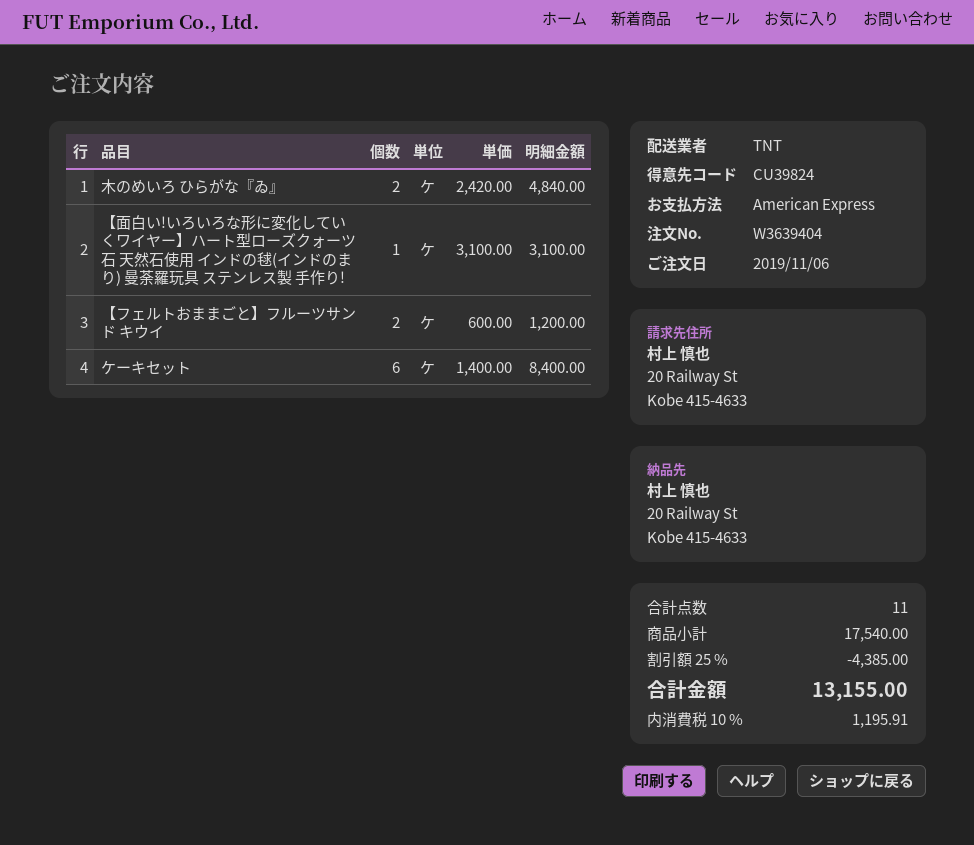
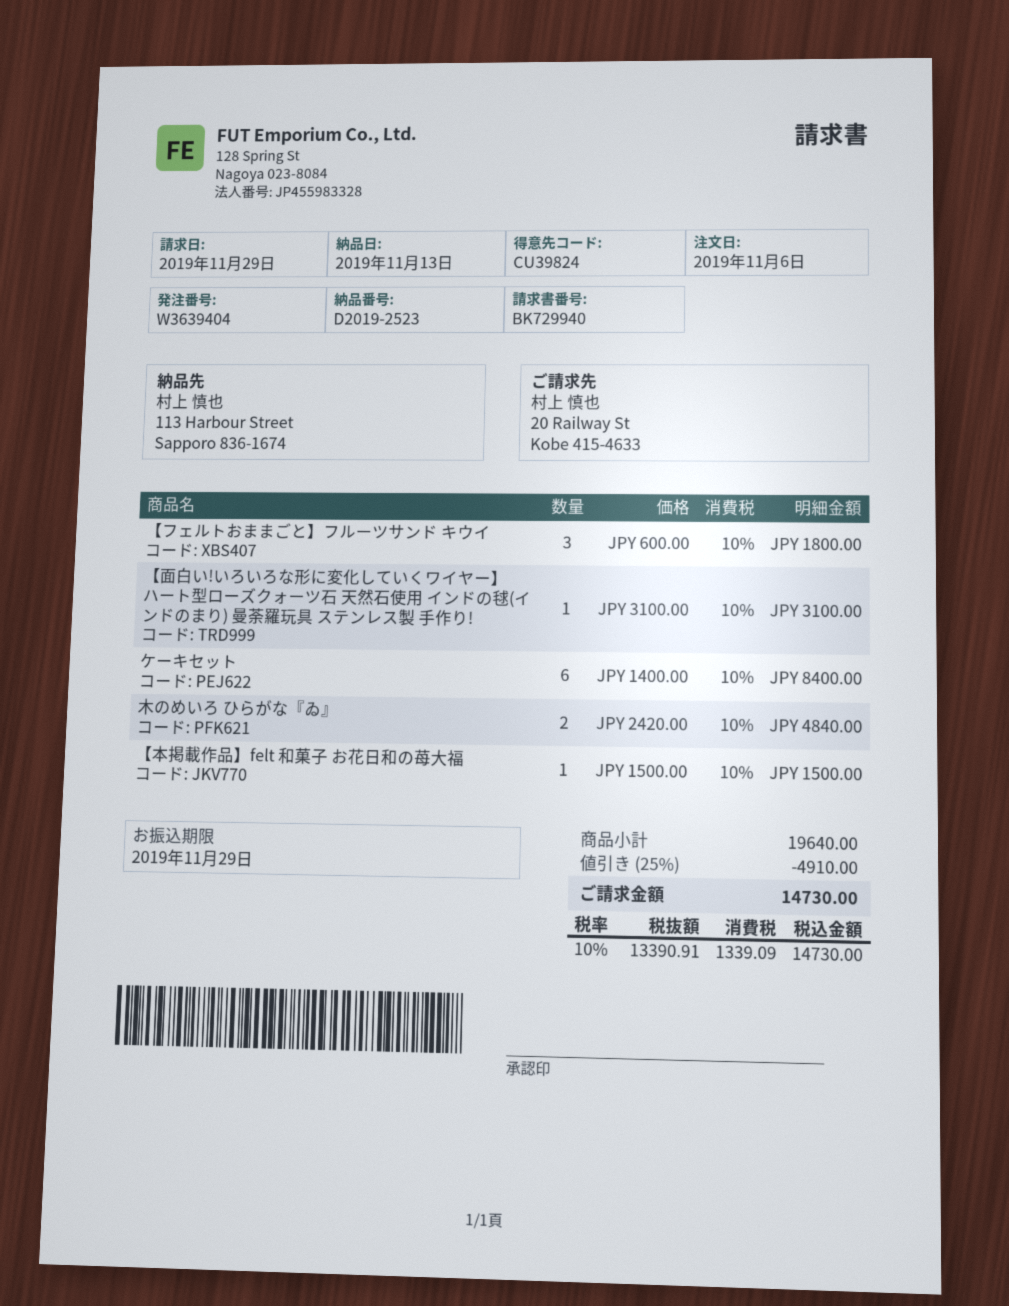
ship to: 20 Railway St, Kobe 415-4633 -> 113 Harbour Street, Sapporo 836-1674
【フェルトおままごと】フルーツサンド キウイ: 2 x 600.00 = 1200.00 -> 3 x 600.00 = 1800.00
【本掲載作品】felt 和菓子 お花日和の苺大福: none -> 1 x 1500.00 = 1500.00
subtotal: 17540.00 -> 19640.00
discount: 25% = 4385.00 -> 25% = 4910.00
tax: 10% = 1195.91 -> 10% = 1339.09
total: 13155.00 -> 14730.00

